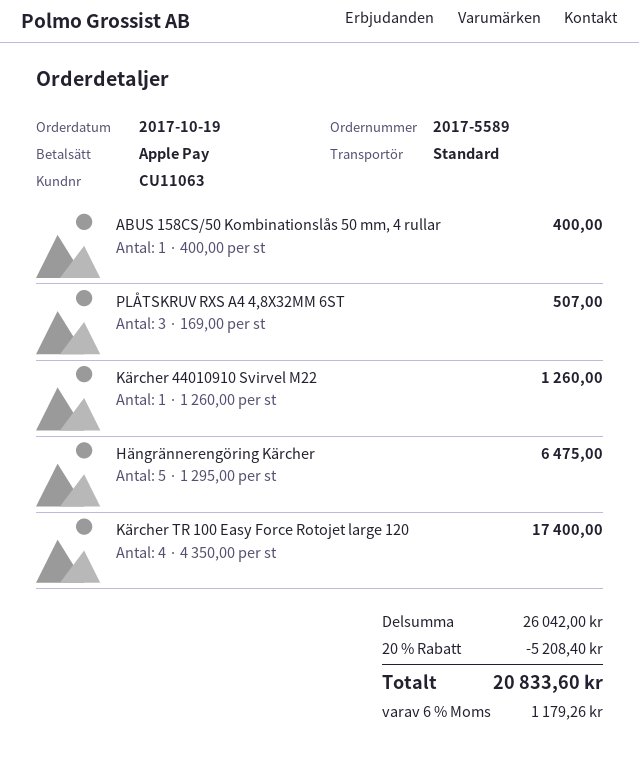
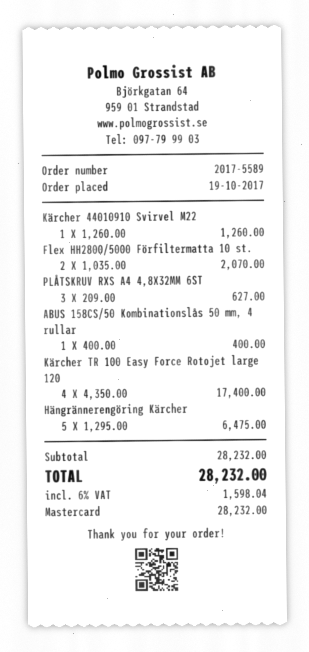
payment method: Apple Pay -> Mastercard
PLÅTSKRUV RXS A4 4,8X32MM 6ST: 3 x 169.00 = 507.00 -> 3 x 209.00 = 627.00
Flex HH2800/5000 Förfiltermatta 10 st.: none -> 2 x 1035.00 = 2070.00
subtotal: 26042.00 -> 28232.00
discount: 20% = 5208.40 -> none
tax: 6% = 1179.26 -> 6% = 1598.04
total: 20833.60 -> 28232.00

